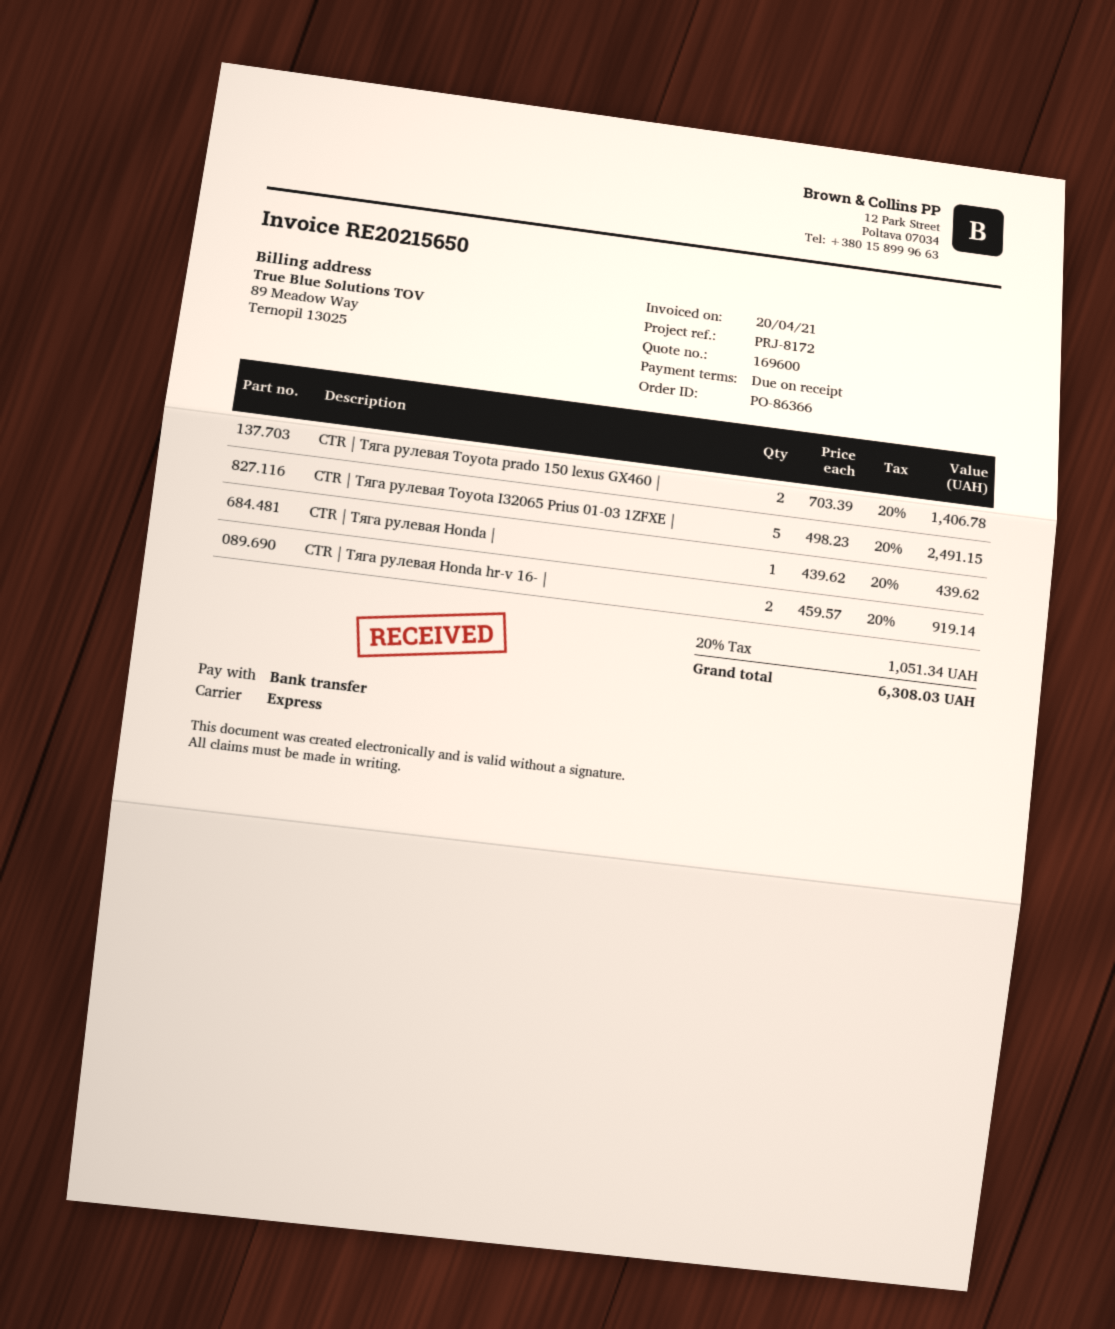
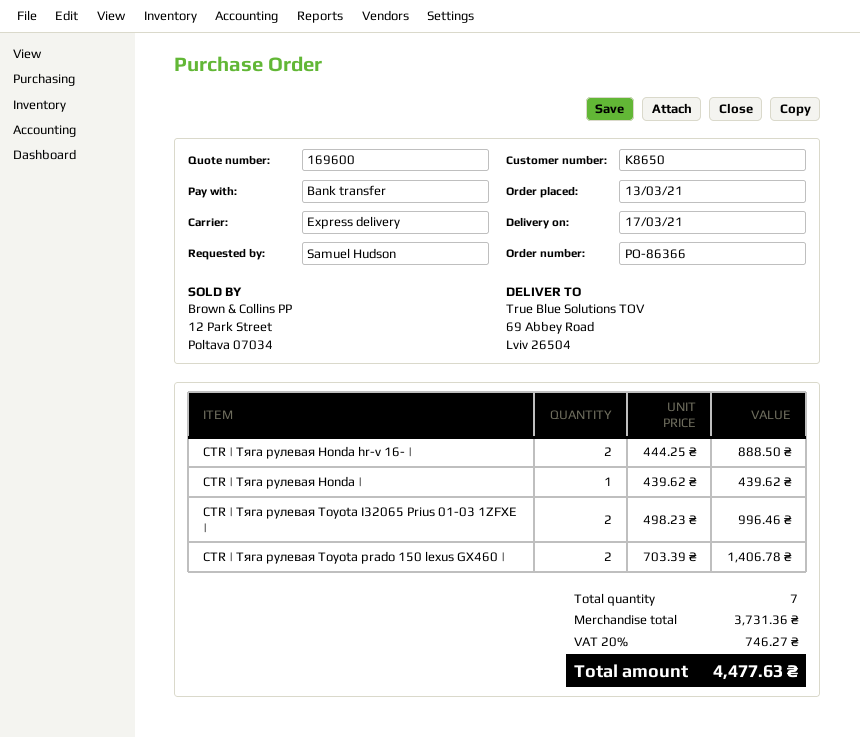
CTR | Тяга рулевая Toyota I32065 Prius 01-03 1ZFXE |: 5 x 498.23 = 2491.15 -> 2 x 498.23 = 996.46
CTR | Тяга рулевая Honda hr-v 16- |: 2 x 459.57 = 919.14 -> 2 x 444.25 = 888.50
tax: 20% = 1051.34 -> 20% = 746.27
total: 6308.03 -> 4477.63

